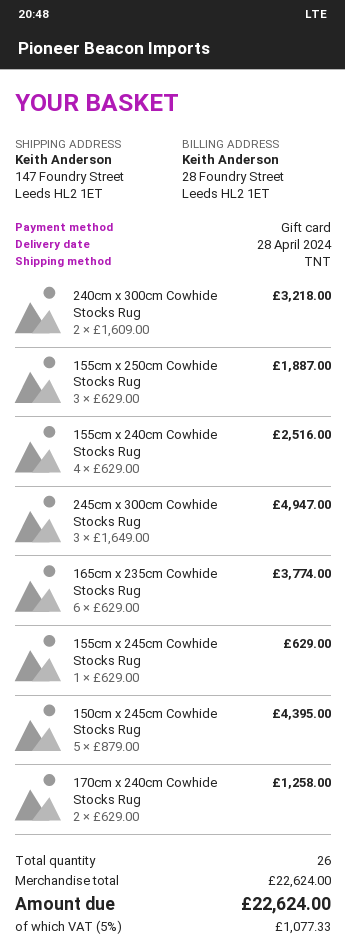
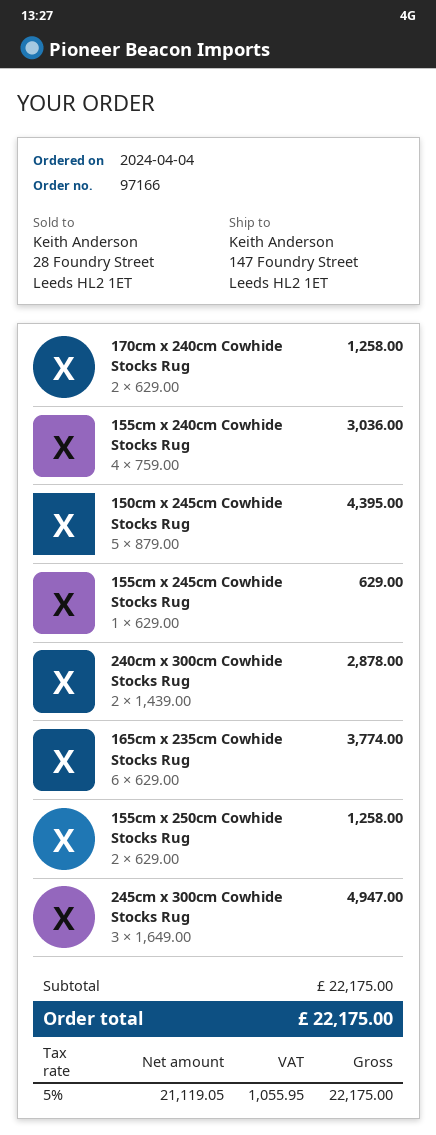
240cm x 300cm Cowhide Stocks Rug: 2 x 1609.00 = 3218.00 -> 2 x 1439.00 = 2878.00
155cm x 250cm Cowhide Stocks Rug: 3 x 629.00 = 1887.00 -> 2 x 629.00 = 1258.00
155cm x 240cm Cowhide Stocks Rug: 4 x 629.00 = 2516.00 -> 4 x 759.00 = 3036.00
subtotal: 22624.00 -> 22175.00
tax: 5% = 1077.33 -> 5% = 1055.95
total: 22624.00 -> 22175.00

